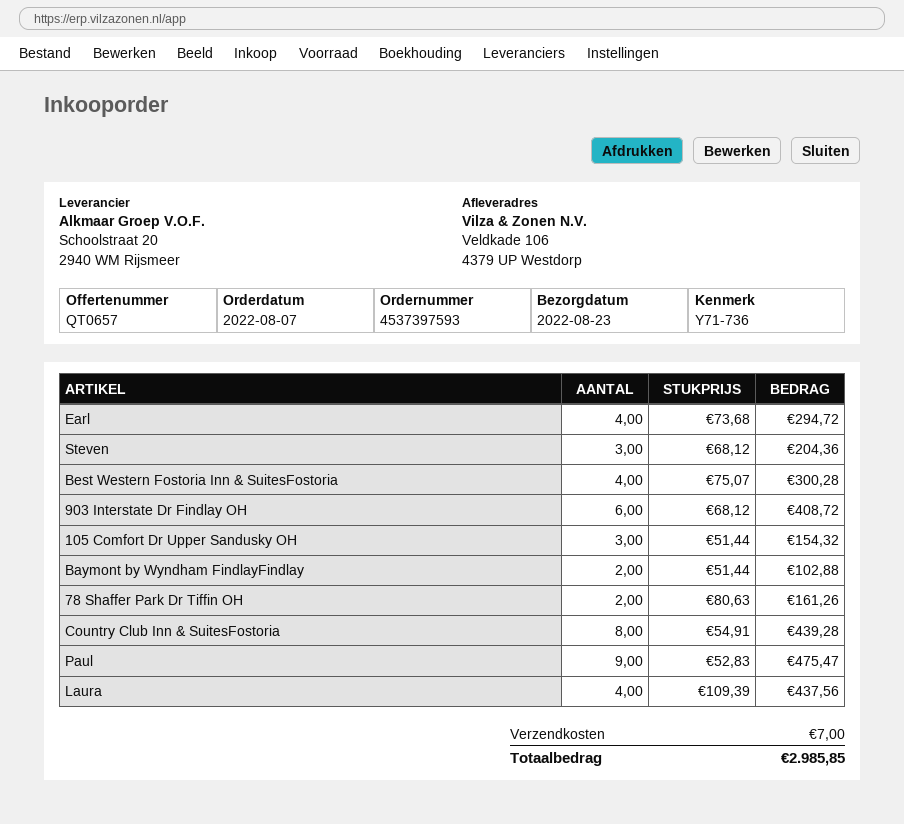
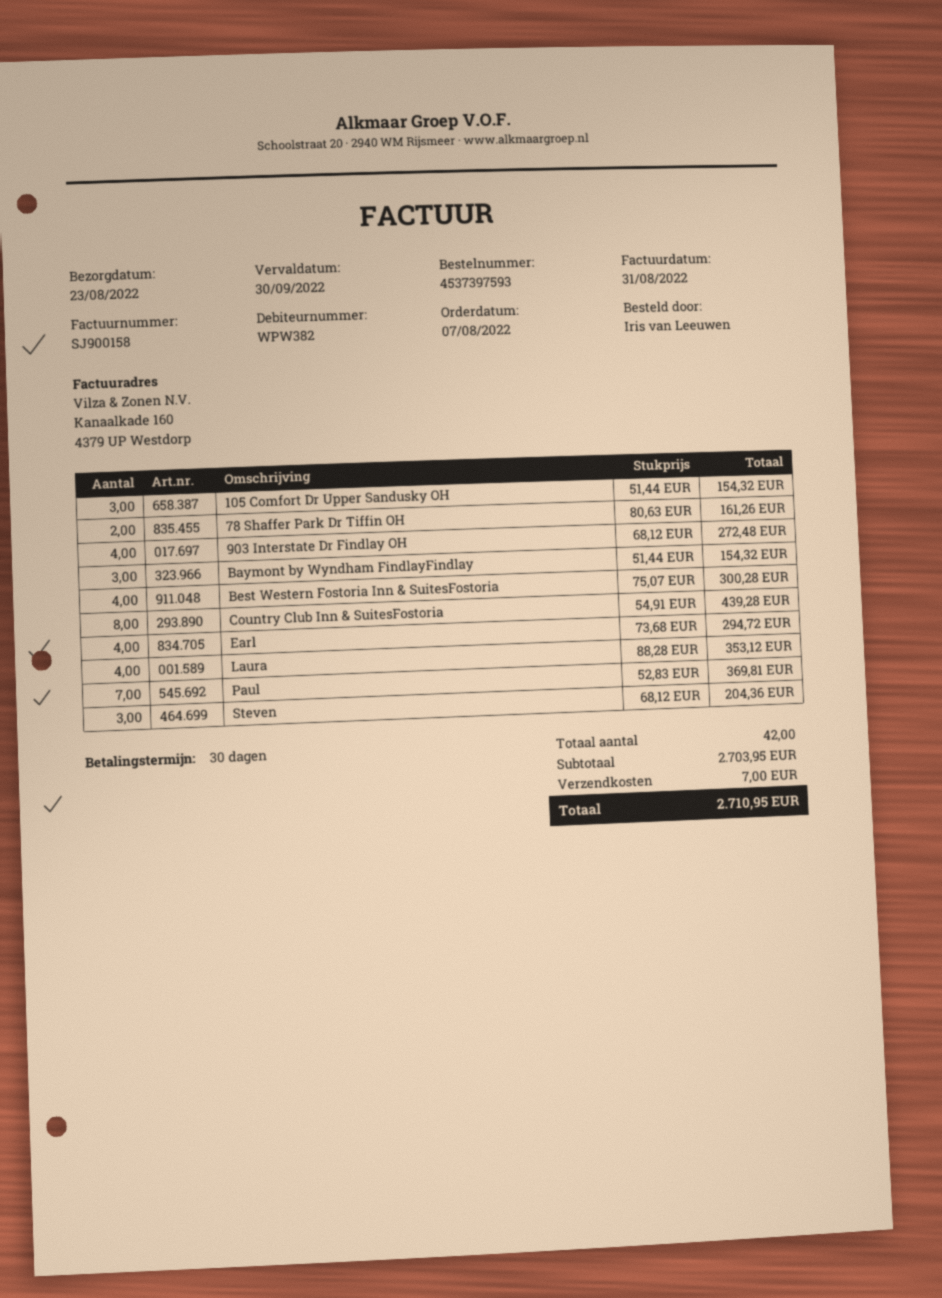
903 Interstate Dr Findlay OH: 6 x 68.12 = 408.72 -> 4 x 68.12 = 272.48
Baymont by Wyndham FindlayFindlay: 2 x 51.44 = 102.88 -> 3 x 51.44 = 154.32
Paul: 9 x 52.83 = 475.47 -> 7 x 52.83 = 369.81
Laura: 4 x 109.39 = 437.56 -> 4 x 88.28 = 353.12
total: 2985.85 -> 2710.95

